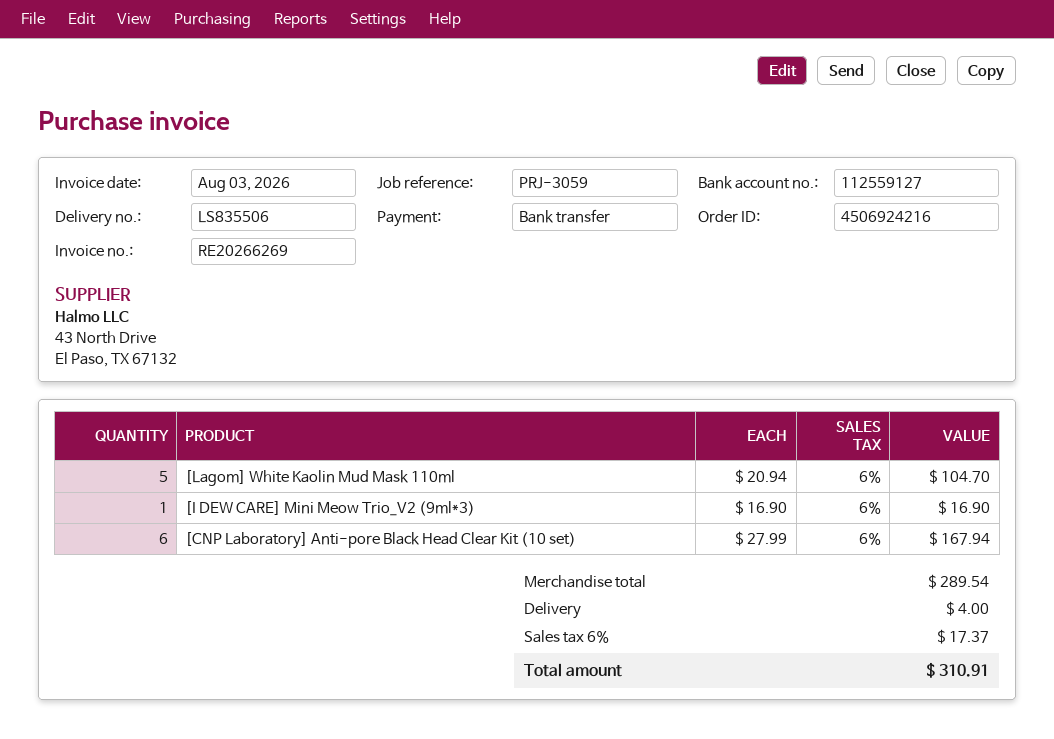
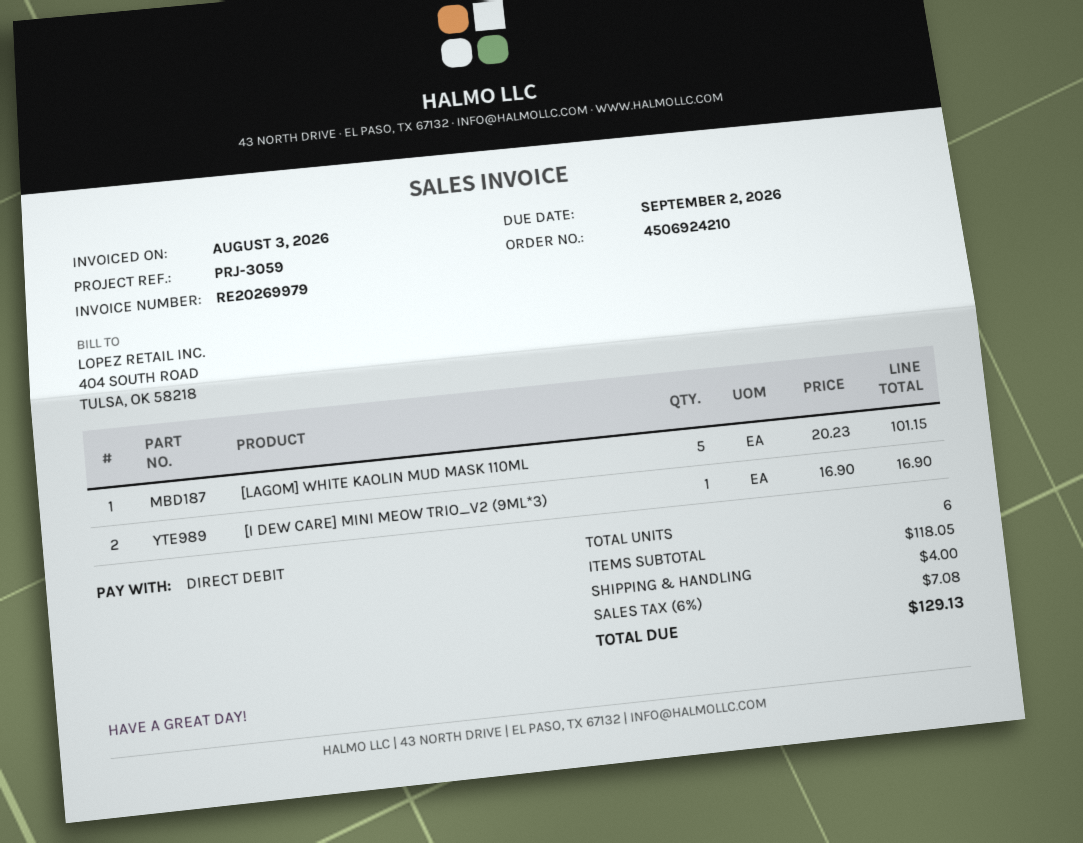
order number: 4506924216 -> 4506924210
invoice number: RE20266269 -> RE20269979
payment method: bank transfer -> direct debit
[Lagom] White Kaolin Mud Mask 110ml: 5 x 20.94 = 104.70 -> 5 x 20.23 = 101.15
[CNP Laboratory] Anti-pore Black Head Clear Kit (10 set): 6 x 27.99 = 167.94 -> none
subtotal: 289.54 -> 118.05
tax: 6% = 17.37 -> 6% = 7.08
total: 310.91 -> 129.13

